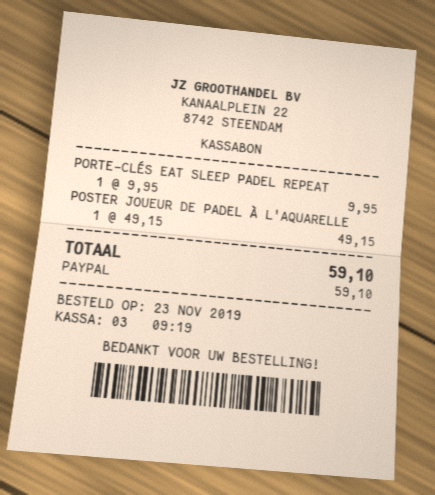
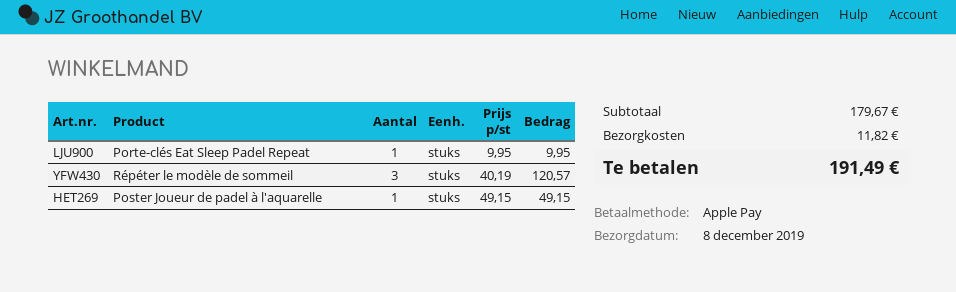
payment method: PayPal -> Apple Pay
Répéter le modèle de sommeil: none -> 3 x 40.19 = 120.57
shipping: none -> 11.82
total: 59.10 -> 191.49

